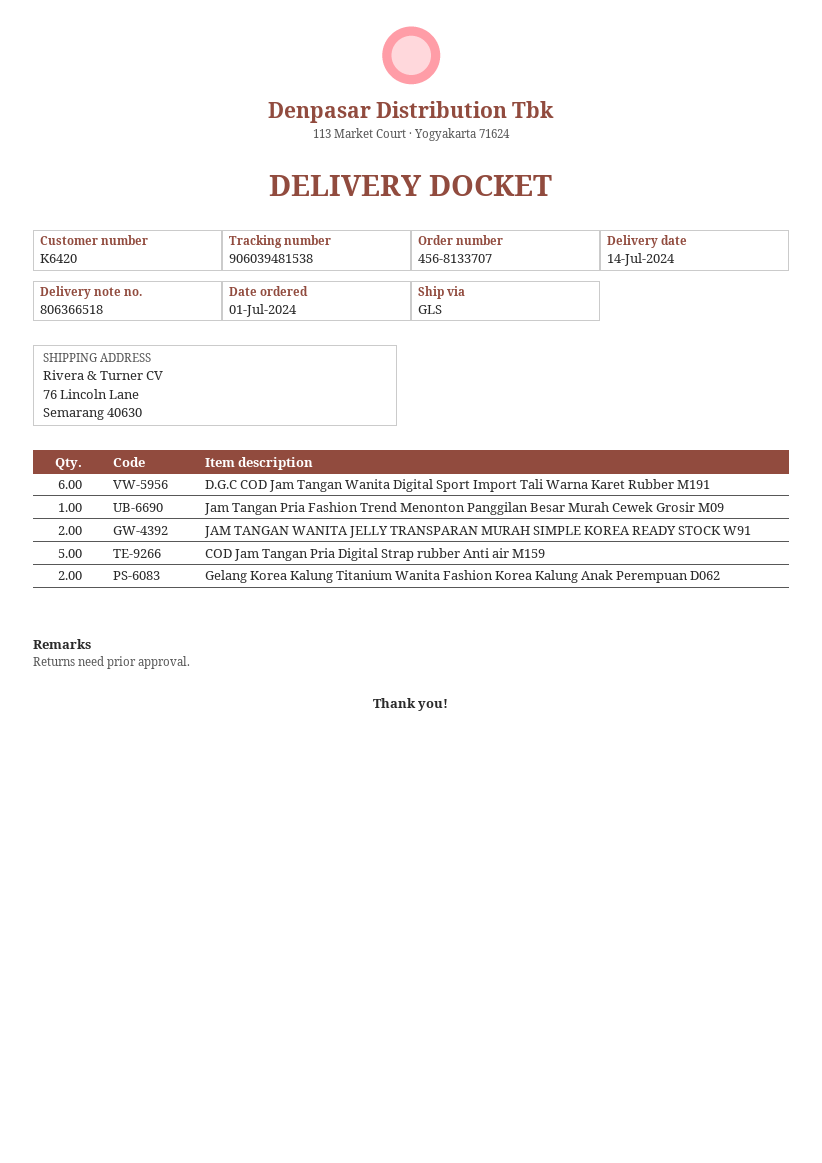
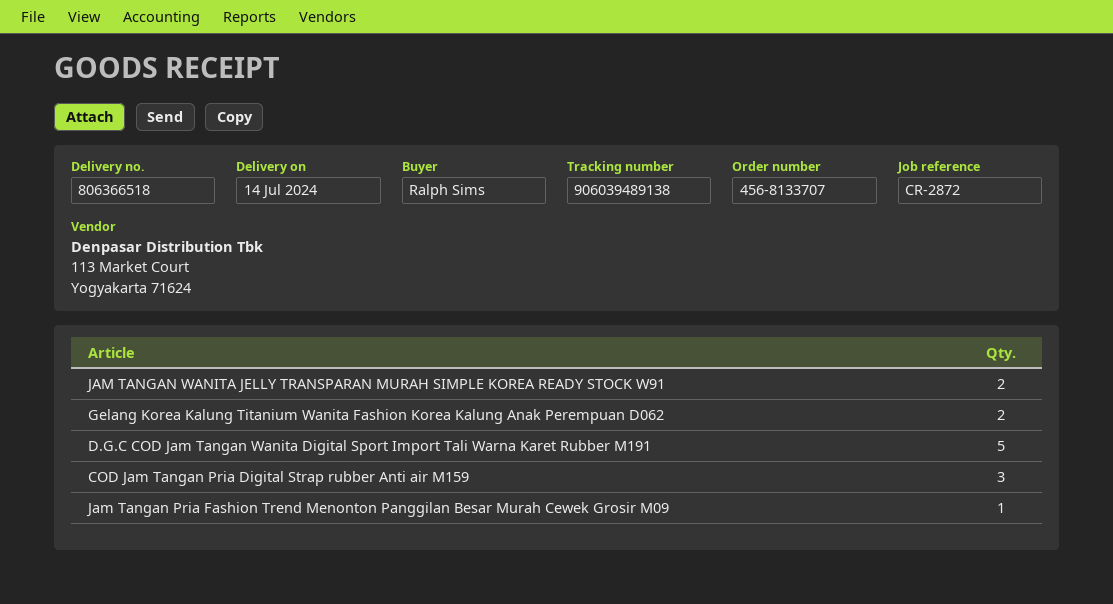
tracking number: 906039481538 -> 906039489138
D.G.C COD Jam Tangan Wanita Digital Sport Import Tali Warna Karet Rubber M191: 6 -> 5
COD Jam Tangan Pria Digital Strap rubber Anti air M159: 5 -> 3

